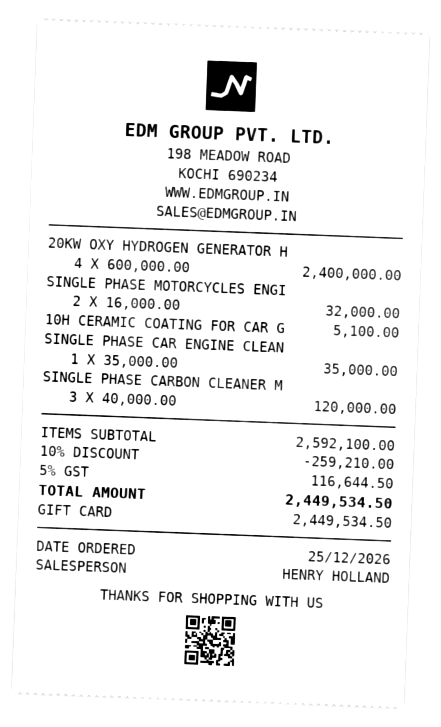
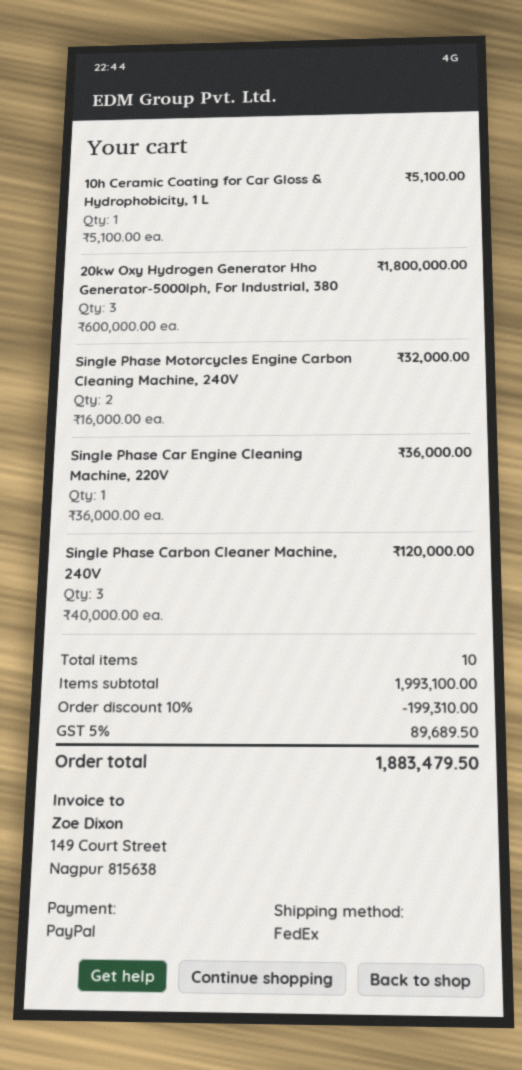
payment method: gift card -> PayPal
20KW OXY HYDROGEN GENERATOR H: 4 x 600000.00 = 2400000.00 -> 3 x 600000.00 = 1800000.00
SINGLE PHASE CAR ENGINE CLEAN: 1 x 35000.00 = 35000.00 -> 1 x 36000.00 = 36000.00
subtotal: 2592100.00 -> 1993100.00
discount: 10% = 259210.00 -> 10% = 199310.00
tax: 5% = 116644.50 -> 5% = 89689.50
total: 2449534.50 -> 1883479.50

